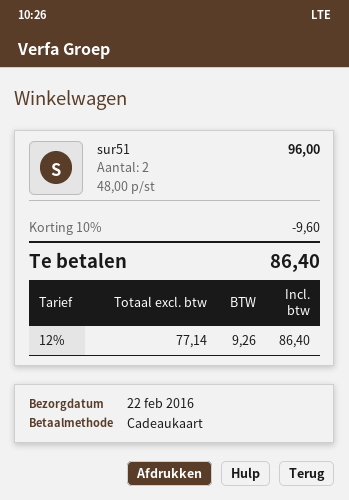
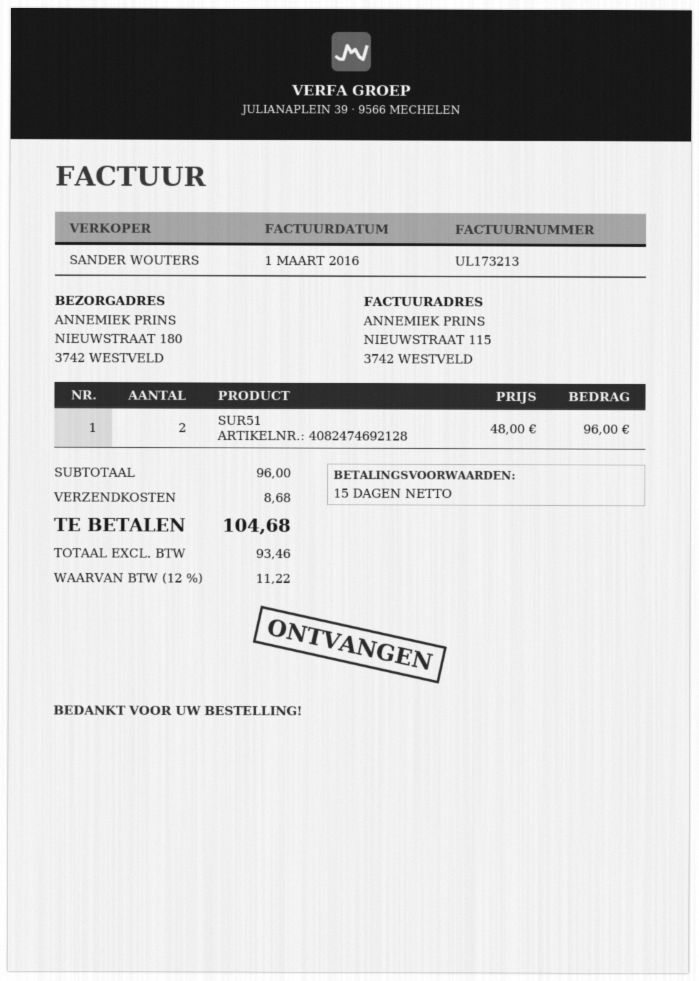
discount: 10% = 9.60 -> none
shipping: none -> 8.68
net: 77.14 -> 93.46
tax: 12% = 9.26 -> 12% = 11.22
total: 86.40 -> 104.68

